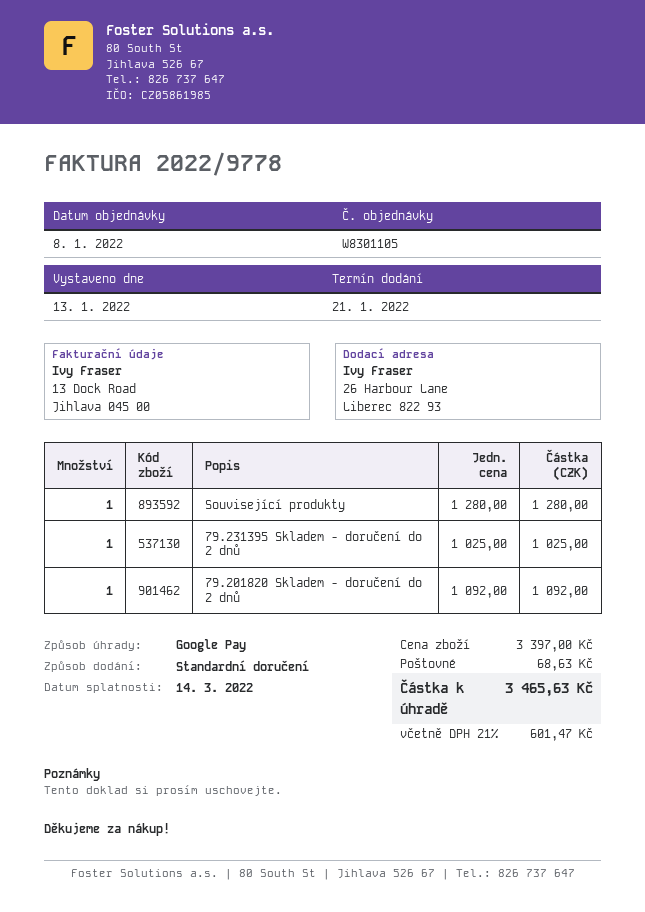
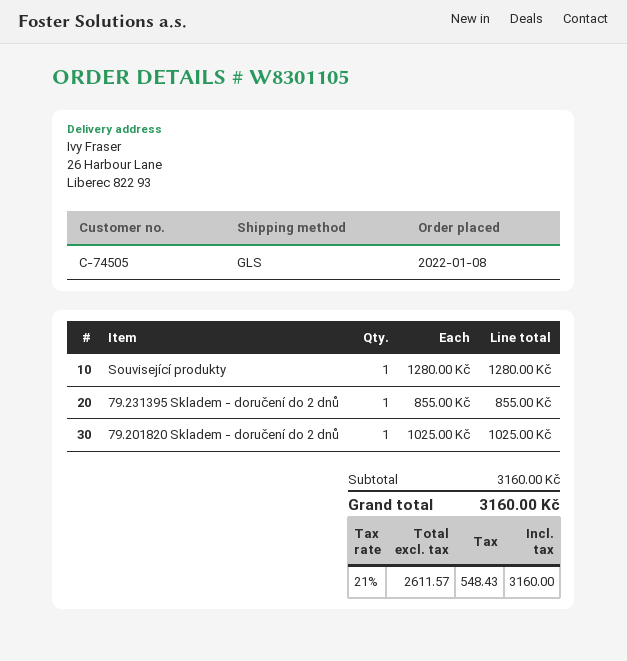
shipping method: standard -> GLS
79.231395 Skladem - doručení do 2 dnů: 1 x 1025.00 = 1025.00 -> 1 x 855.00 = 855.00
79.201820 Skladem - doručení do 2 dnů: 1 x 1092.00 = 1092.00 -> 1 x 1025.00 = 1025.00
subtotal: 3397.00 -> 3160.00
shipping: 68.63 -> none
tax: 21% = 601.47 -> 21% = 548.43
total: 3465.63 -> 3160.00

